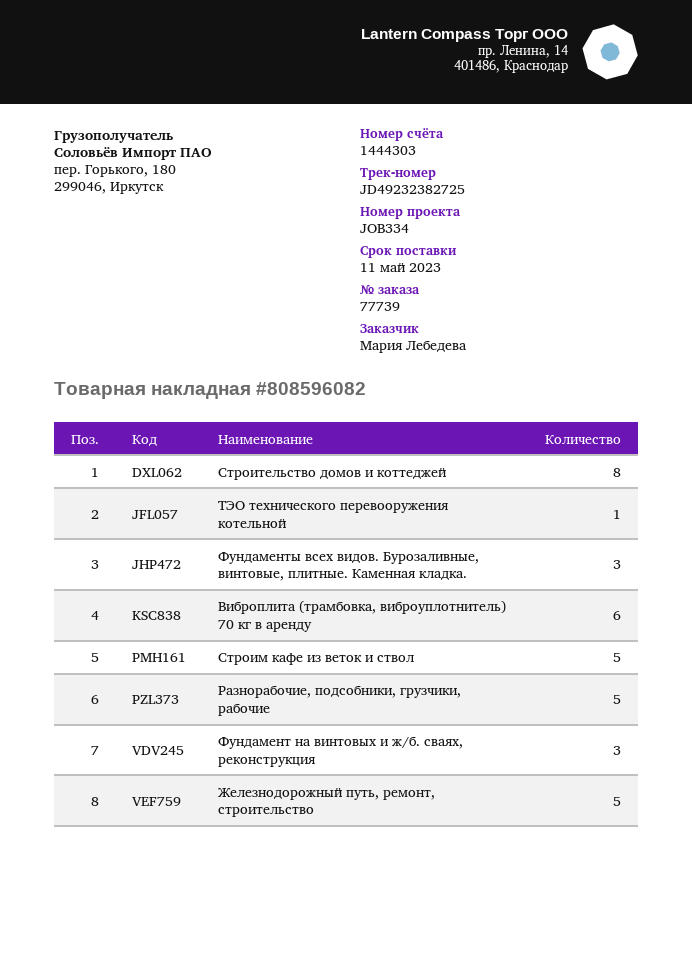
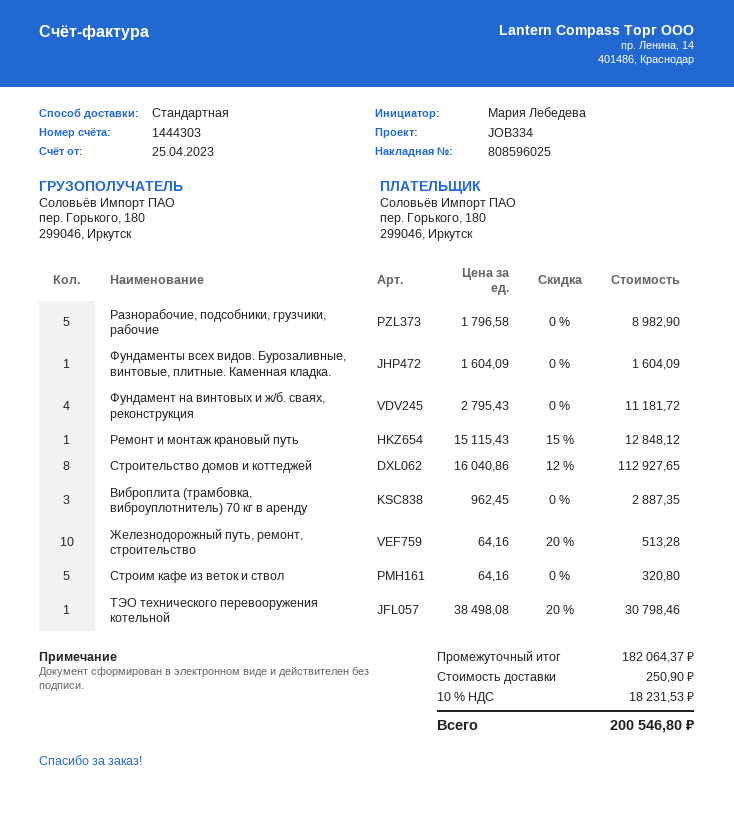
delivery note number: 808596082 -> 808596025
Фундаменты всех видов. Бурозаливные, винтовые, плитные. Каменная кладка.: 3 -> 1
Виброплита (трамбовка, виброуплотнитель) 70 кг в аренду: 6 -> 3
Фундамент на винтовых и ж/б. сваях, реконструкция: 3 -> 4
Железнодорожный путь, ремонт, строительство: 5 -> 10
Ремонт и монтаж крановый путь: none -> 1

